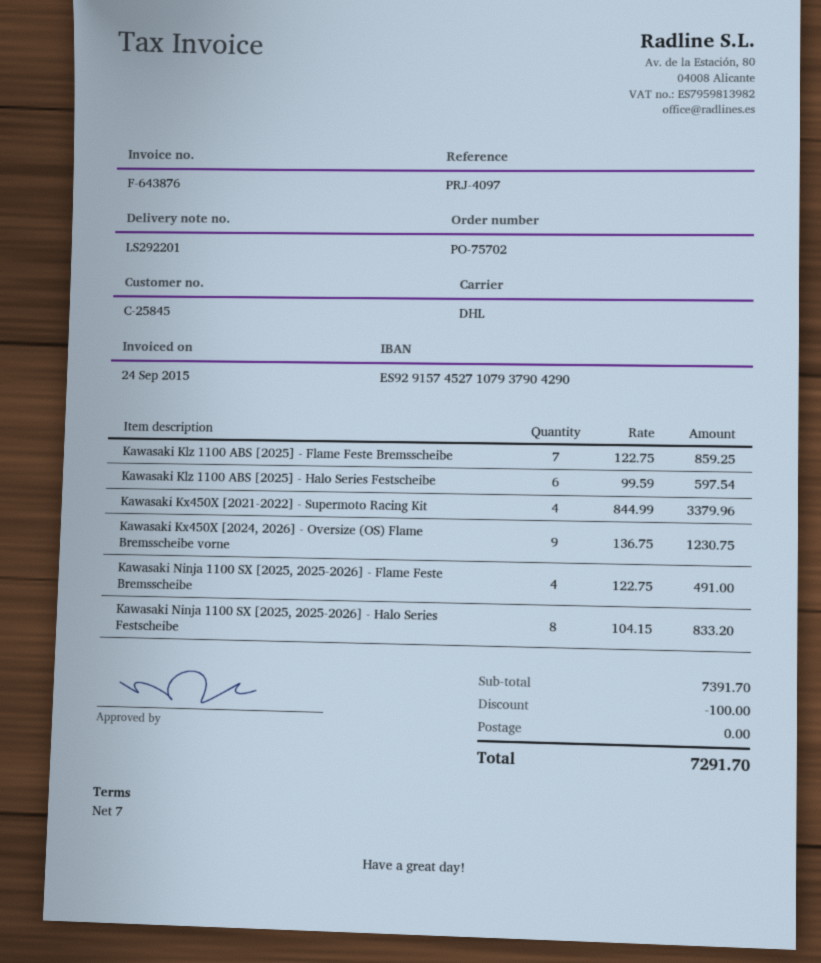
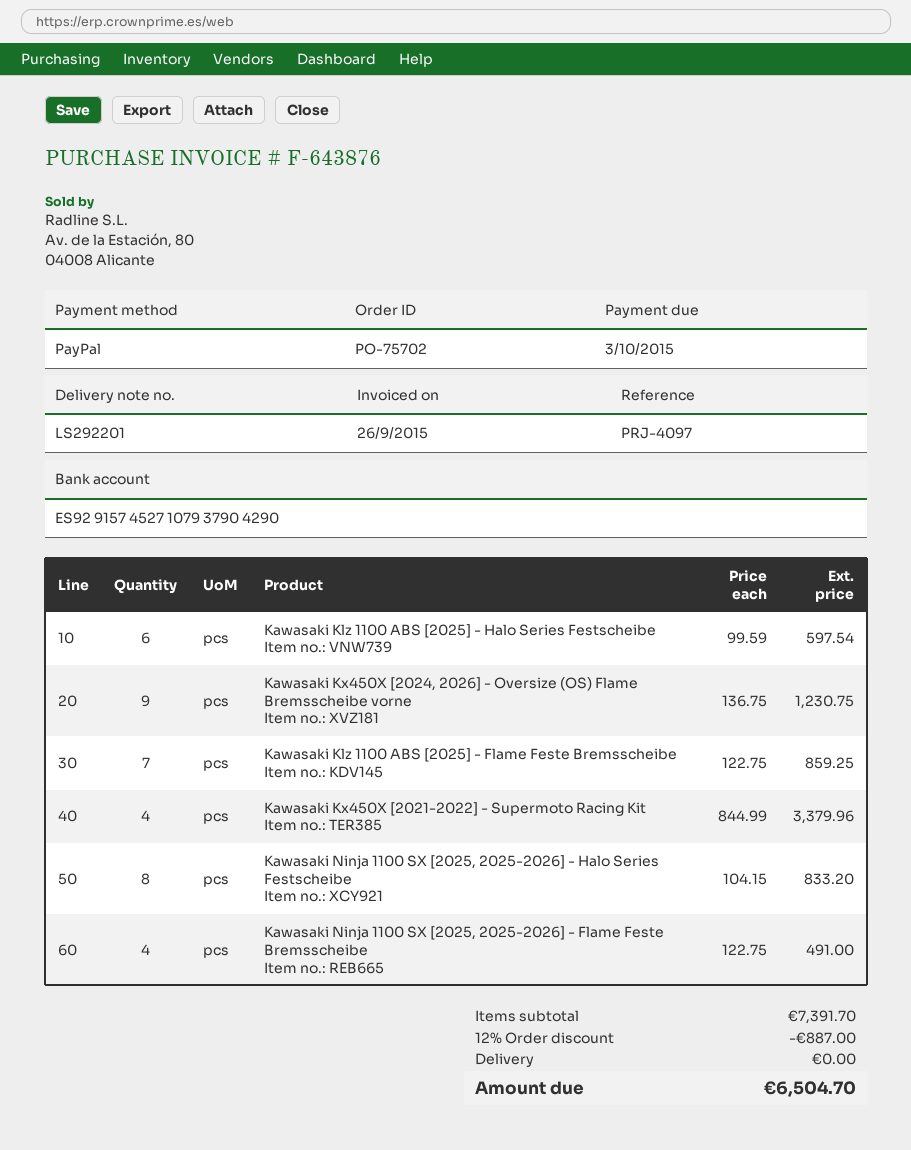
invoice date: 2015-09-24 -> 2015-09-26
discount: 100.00 -> 887.00
total: 7291.70 -> 6504.70

